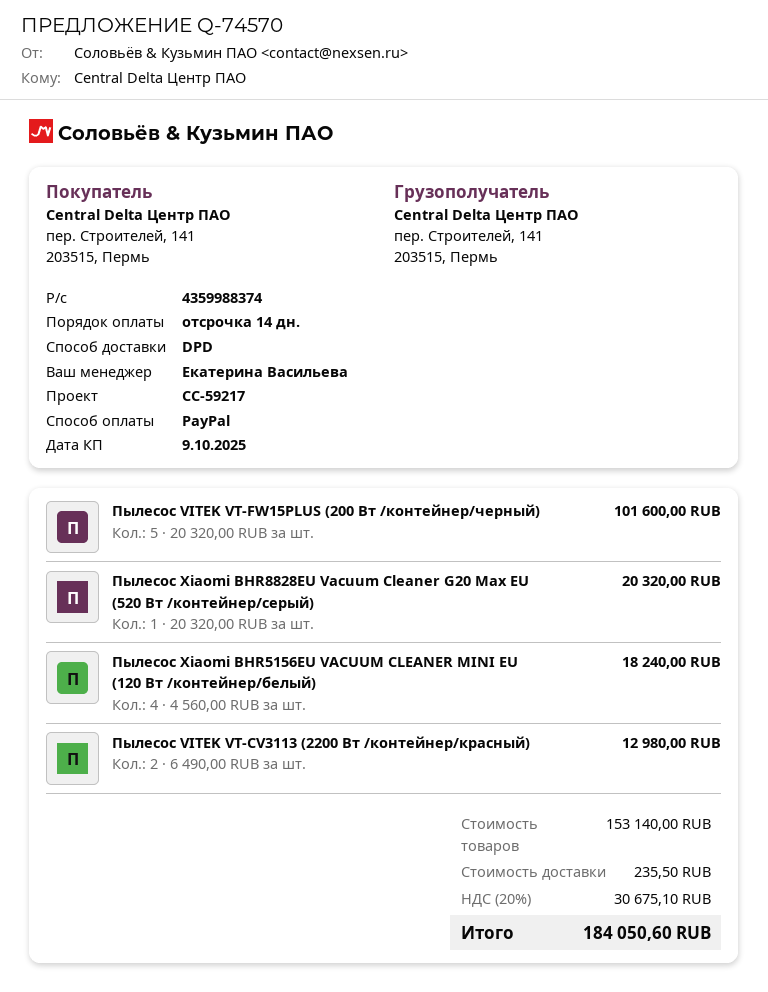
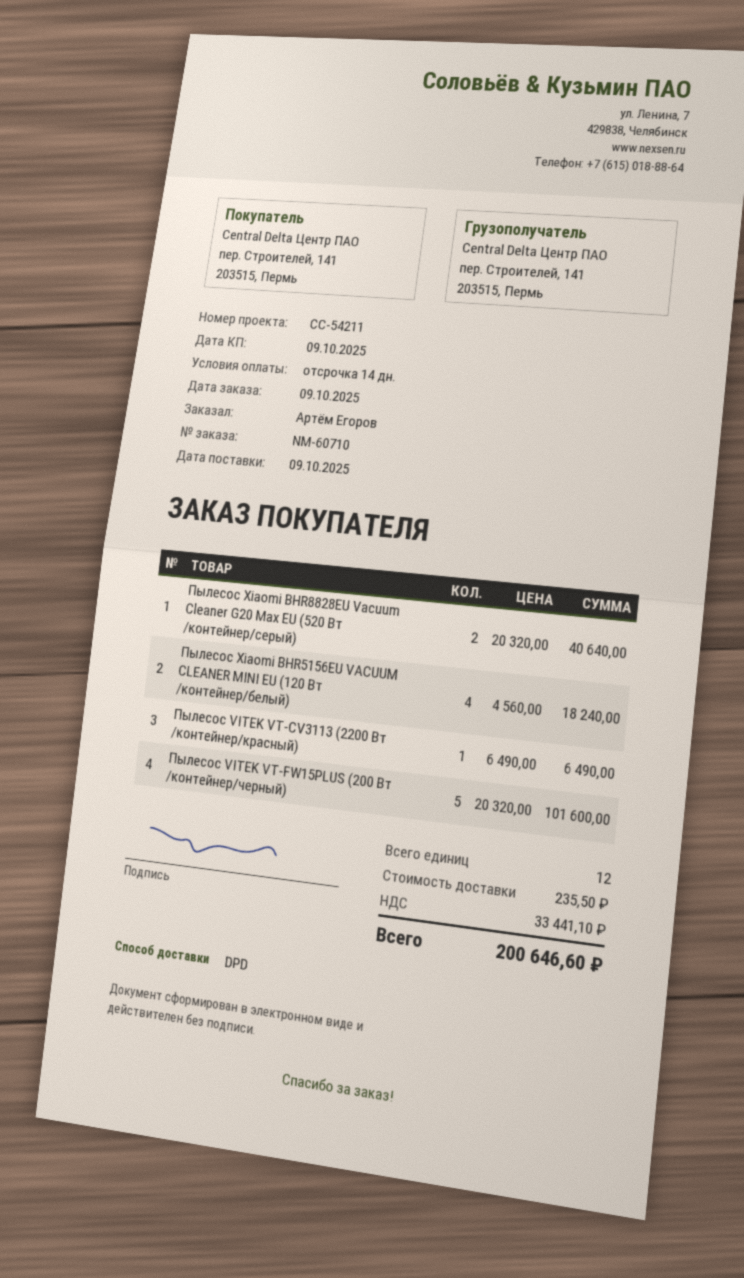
reference: CC-59217 -> CC-54211
Пылесос Xiaomi BHR8828EU Vacuum Cleaner G20 Max EU (520 Вт /контейнер/серый): 1 x 20320.00 = 20320.00 -> 2 x 20320.00 = 40640.00
Пылесос VITEK VT-CV3113 (2200 Вт /контейнер/красный): 2 x 6490.00 = 12980.00 -> 1 x 6490.00 = 6490.00
tax: 30675.10 -> 33441.10
total: 184050.60 -> 200646.60

